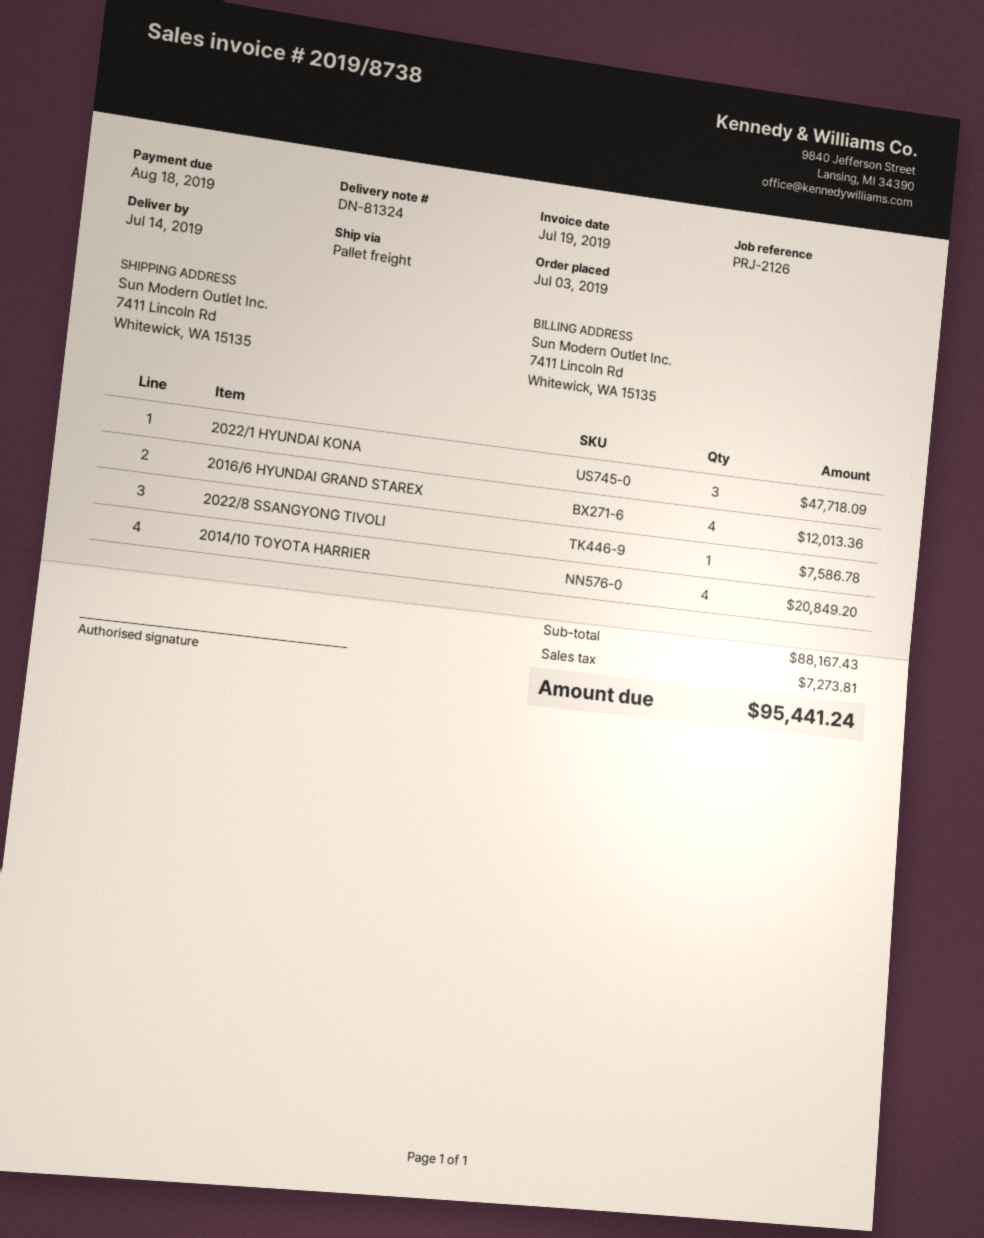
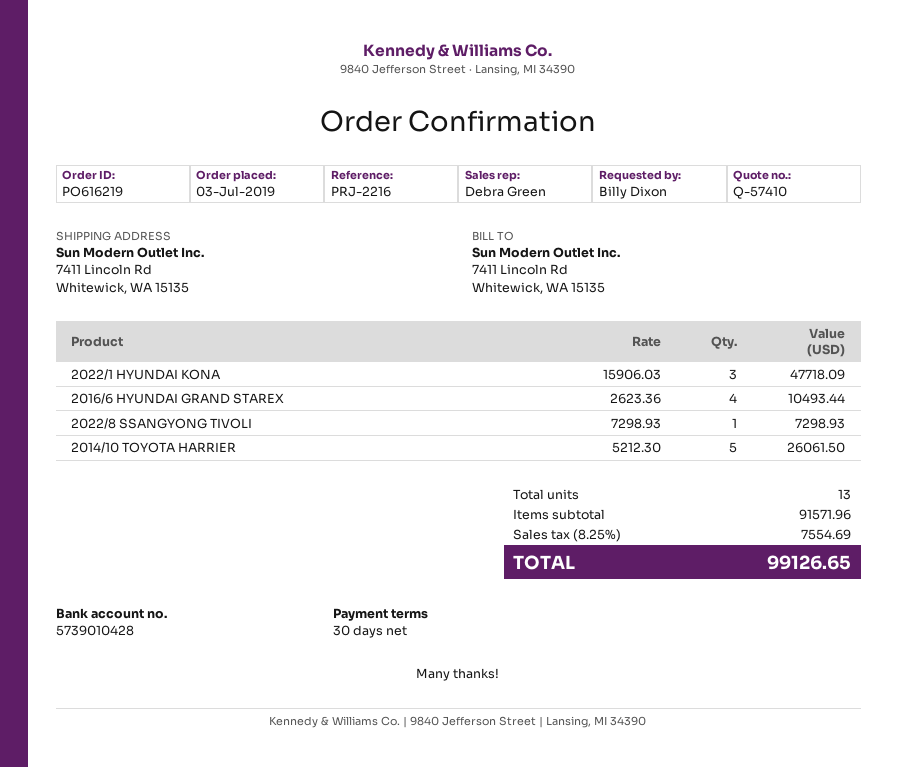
reference: PRJ-2126 -> PRJ-2216
2016/6 HYUNDAI GRAND STAREX: 4 for 12013.36 -> 4 for 10493.44
2022/8 SSANGYONG TIVOLI: 1 for 7586.78 -> 1 for 7298.93
2014/10 TOYOTA HARRIER: 4 for 20849.20 -> 5 for 26061.50
subtotal: 88167.43 -> 91571.96
tax: 7273.81 -> 7554.69
total: 95441.24 -> 99126.65

